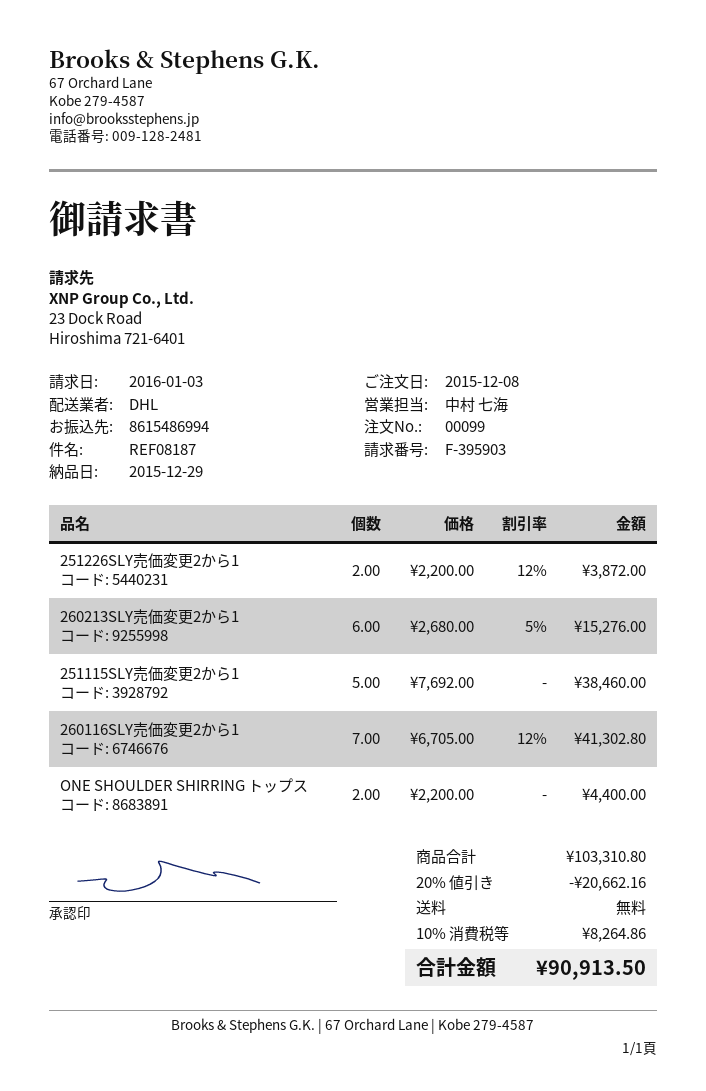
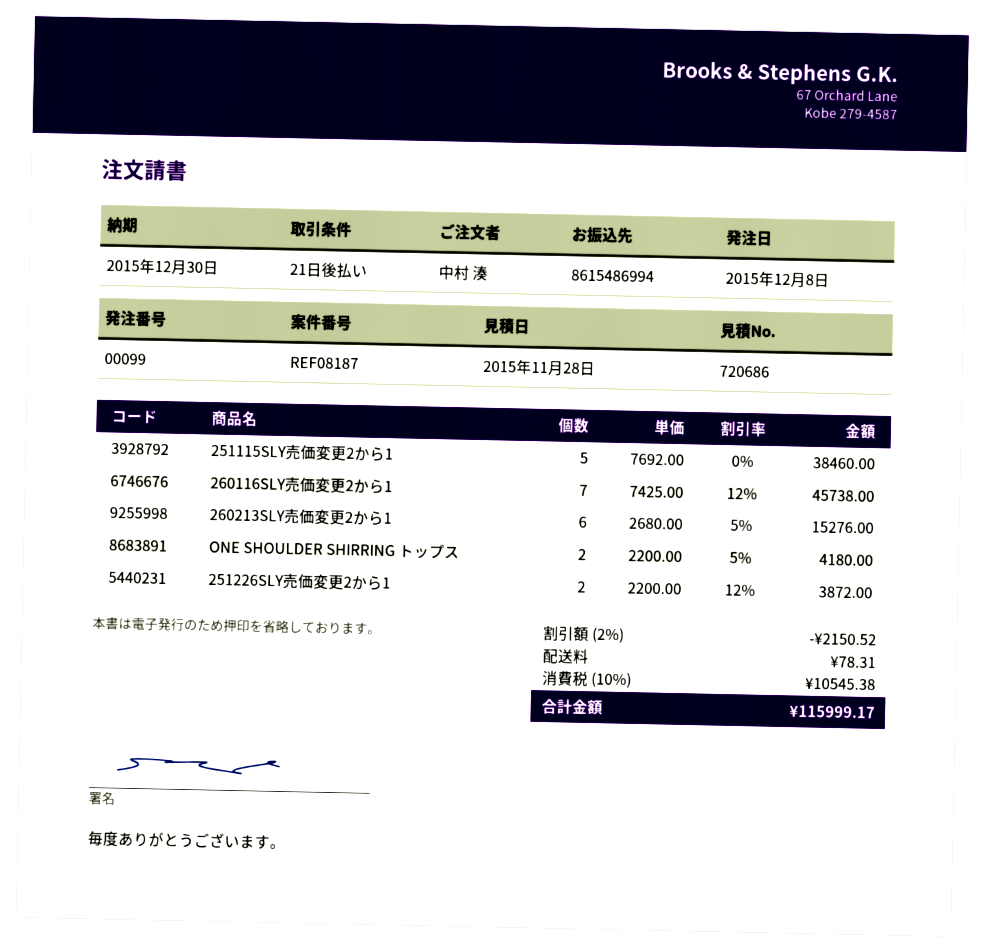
delivery date: 2015-12-29 -> 2015-12-30
260116SLY売価変更2から1: 7 x 6705.00 - 12% = 41302.80 -> 7 x 7425.00 - 12% = 45738.00
ONE SHOULDER SHIRRING トップス: 2 x 2200.00 = 4400.00 -> 2 x 2200.00 - 5% = 4180.00
discount: 20% = 20662.16 -> 2% = 2150.52
shipping: 0.00 -> 78.31
tax: 10% = 8264.86 -> 10% = 10545.38
total: 90913.50 -> 115999.17

